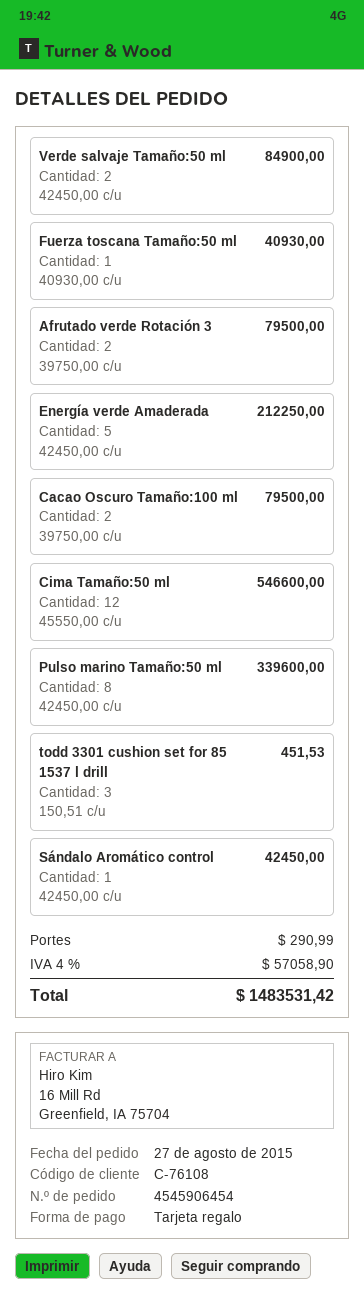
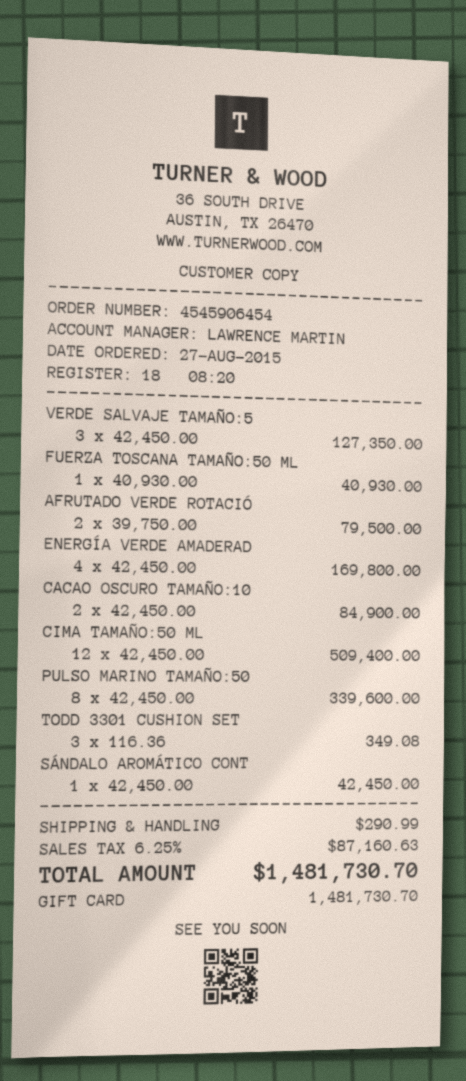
Verde salvaje Tamaño:50 ml: 2 x 42450.00 = 84900.00 -> 3 x 42450.00 = 127350.00
Energía verde Amaderada: 5 x 42450.00 = 212250.00 -> 4 x 42450.00 = 169800.00
Cacao Oscuro Tamaño:100 ml: 2 x 39750.00 = 79500.00 -> 2 x 42450.00 = 84900.00
Cima Tamaño:50 ml: 12 x 45550.00 = 546600.00 -> 12 x 42450.00 = 509400.00
todd 3301 cushion set for 85 1537 l drill: 3 x 150.51 = 451.53 -> 3 x 116.36 = 349.08
tax: 4% = 57058.90 -> 6.25% = 87160.63
total: 1483531.42 -> 1481730.70

